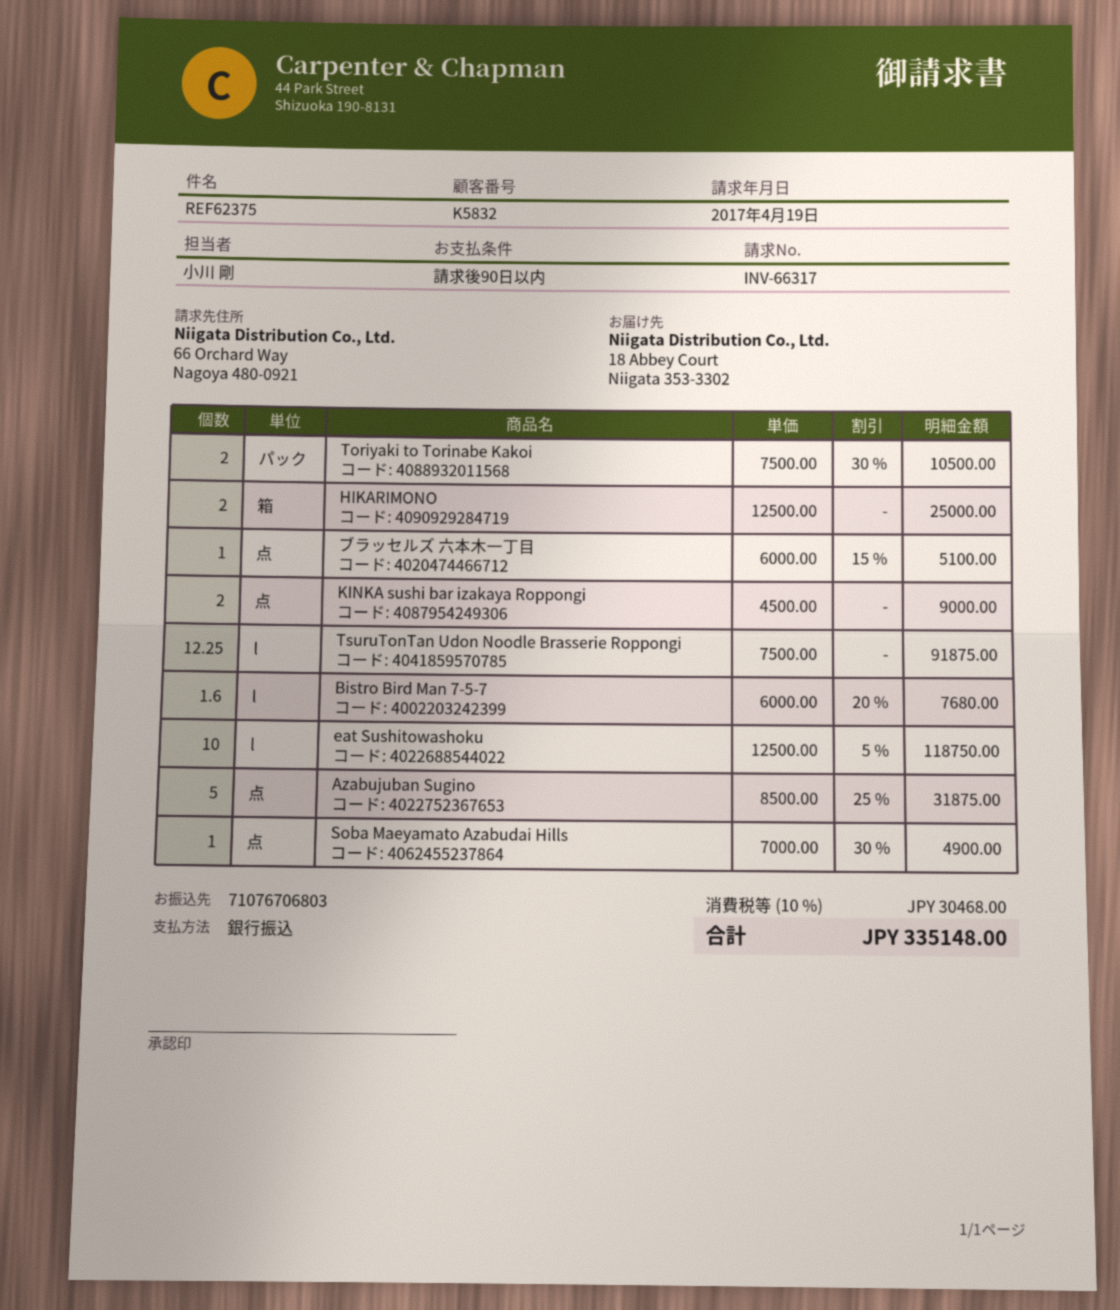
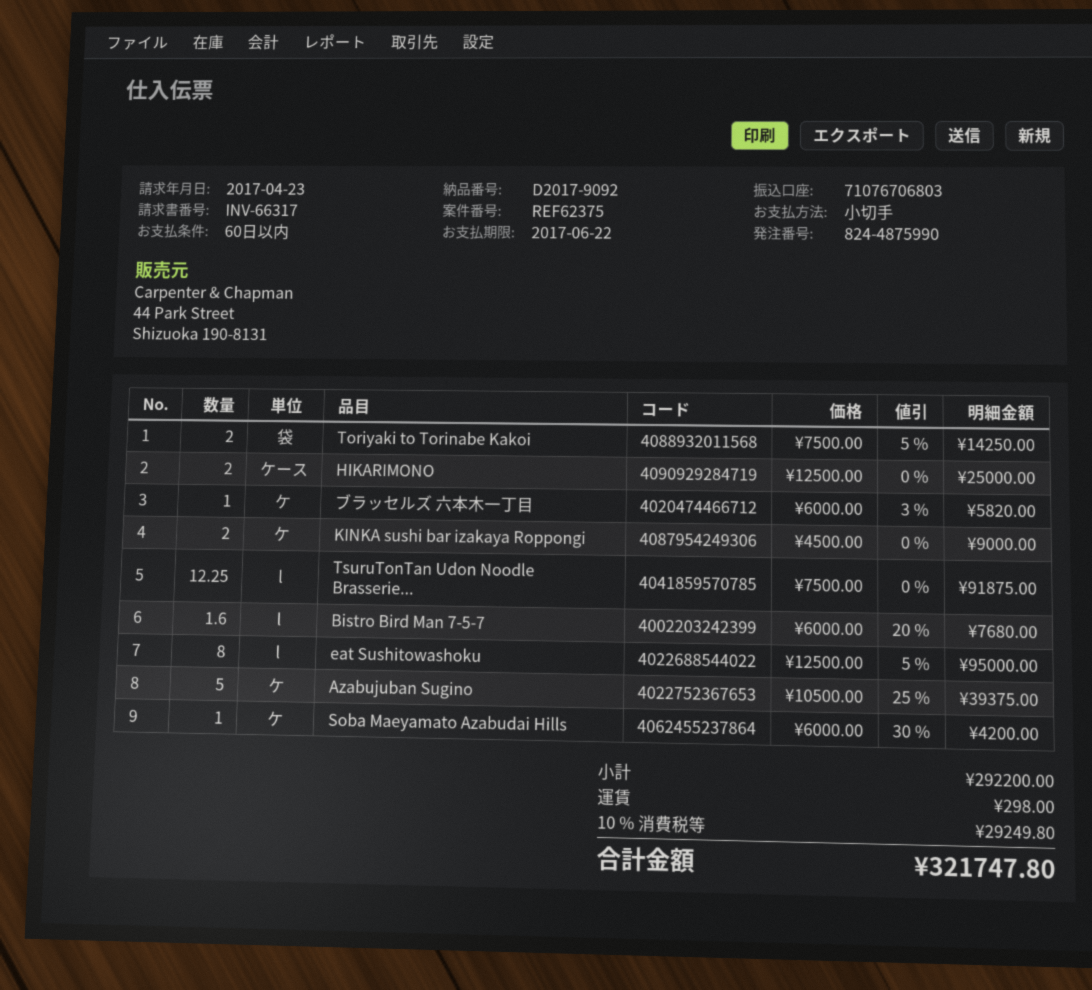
invoice date: 2017-04-19 -> 2017-04-23
payment terms: 90 days -> 60 days
payment method: bank transfer -> cheque
Toriyaki to Torinabe Kakoi: 2 x 7500.00 - 30% = 10500.00 -> 2 x 7500.00 - 5% = 14250.00
ブラッセルズ 六本木一丁目: 1 x 6000.00 - 15% = 5100.00 -> 1 x 6000.00 - 3% = 5820.00
eat Sushitowashoku: 10 x 12500.00 - 5% = 118750.00 -> 8 x 12500.00 - 5% = 95000.00
Azabujuban Sugino: 5 x 8500.00 - 25% = 31875.00 -> 5 x 10500.00 - 25% = 39375.00
Soba Maeyamato Azabudai Hills: 1 x 7000.00 - 30% = 4900.00 -> 1 x 6000.00 - 30% = 4200.00
shipping: none -> 298.00
tax: 10% = 30468.00 -> 10% = 29249.80
total: 335148.00 -> 321747.80

